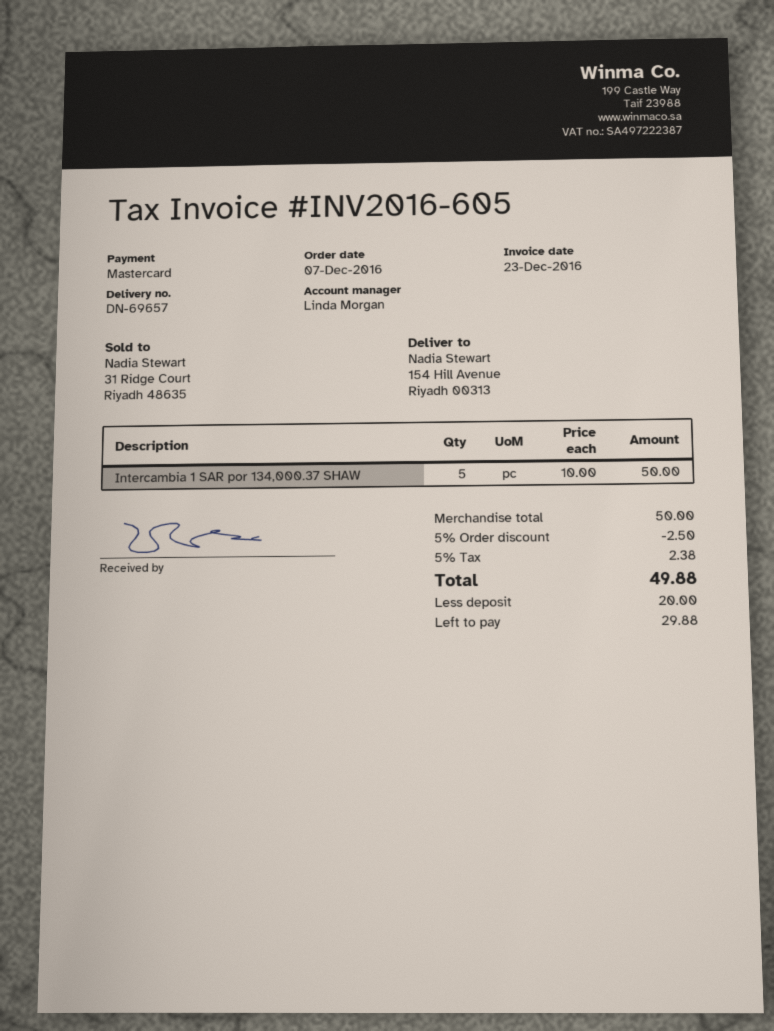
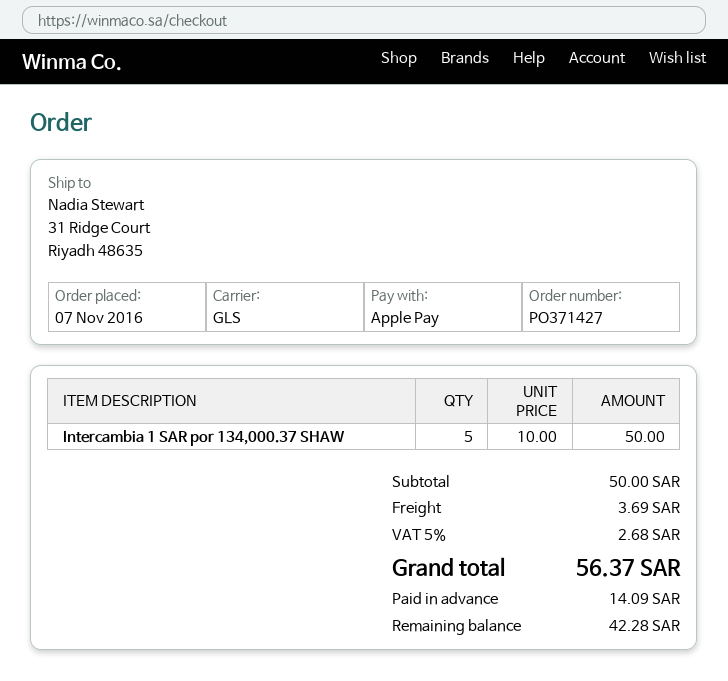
order date: 2016-12-07 -> 2016-11-07
payment method: Mastercard -> Apple Pay
ship to: 154 Hill Avenue, Riyadh 00313 -> 31 Ridge Court, Riyadh 48635
discount: 5% = 2.50 -> none
shipping: none -> 3.69
tax: 5% = 2.38 -> 5% = 2.68
total: 49.88 -> 56.37
deposit: 20.00 -> 14.09
balance: 29.88 -> 42.28

